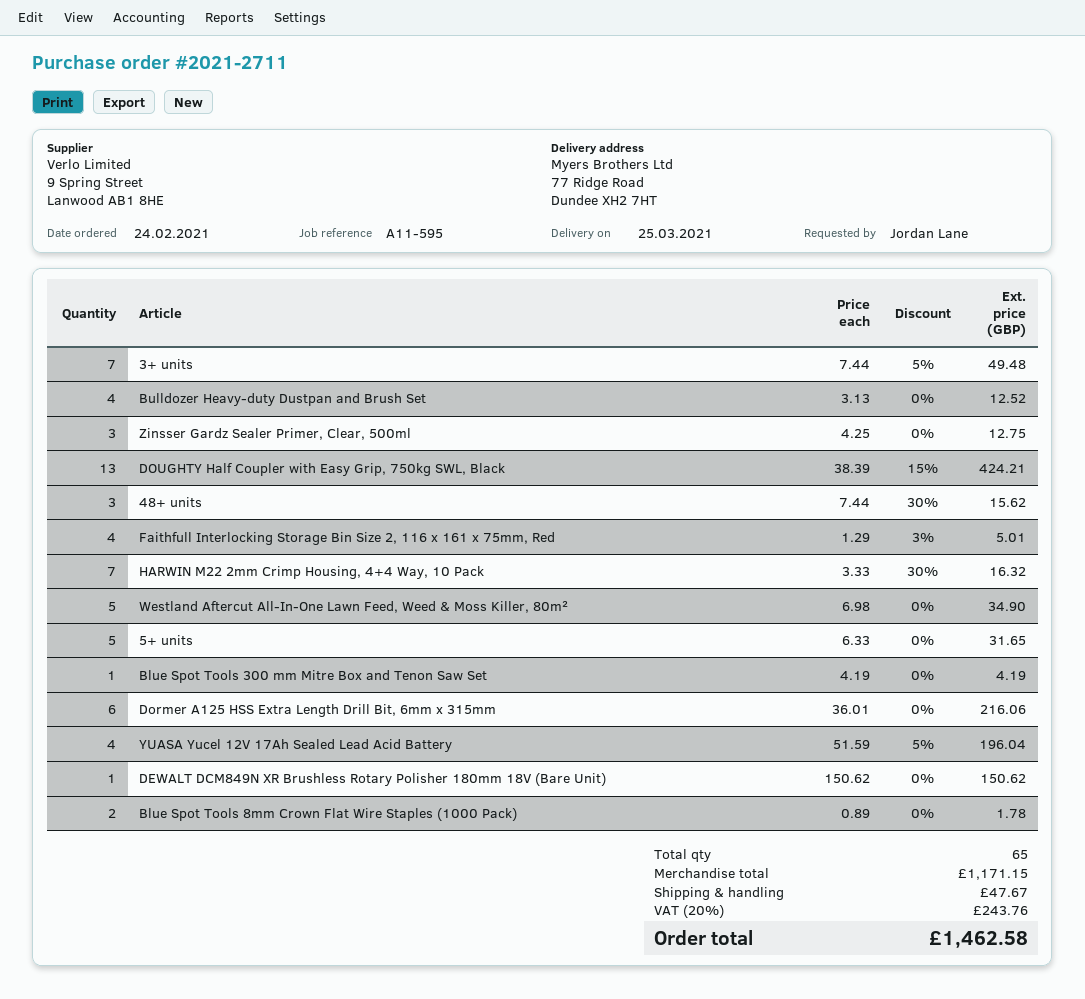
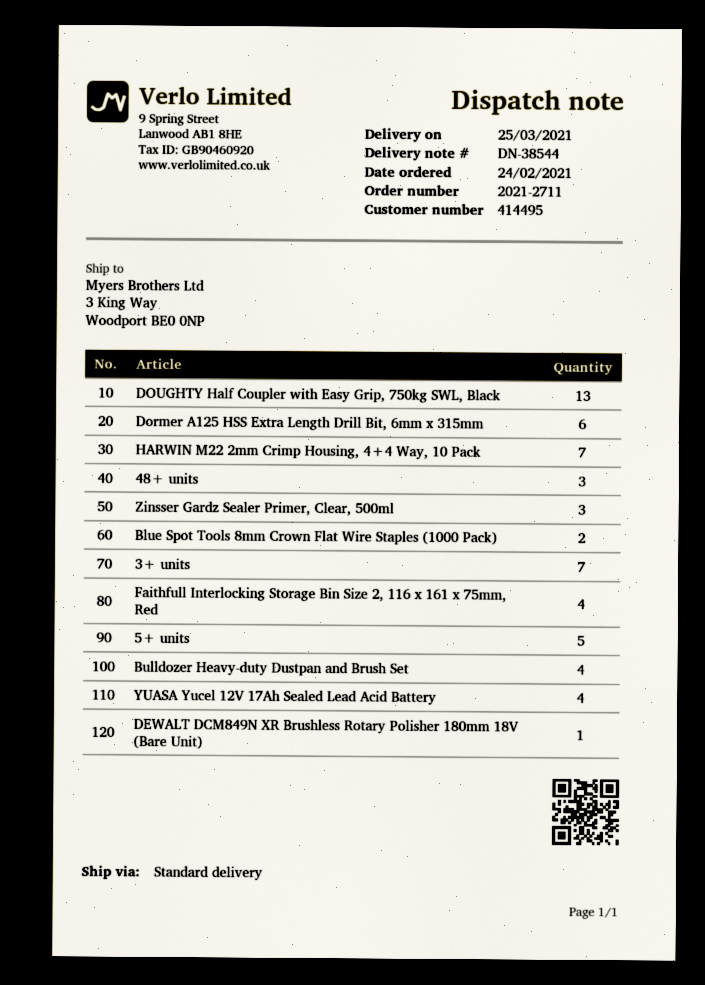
ship to: 77 Ridge Road, Dundee XH2 7HT -> 3 King Way, Woodport BE0 0NP
Westland Aftercut All-In-One Lawn Feed, Weed & Moss Killer, 80m²: 5 -> none
Blue Spot Tools 300 mm Mitre Box and Tenon Saw Set: 1 -> none

